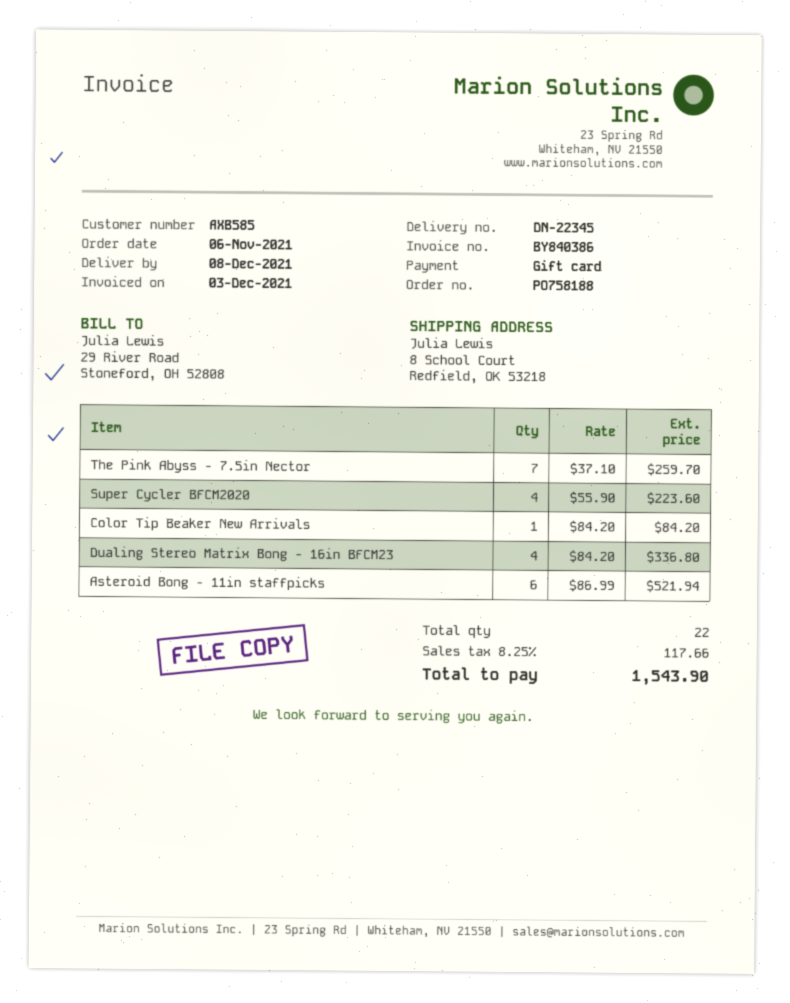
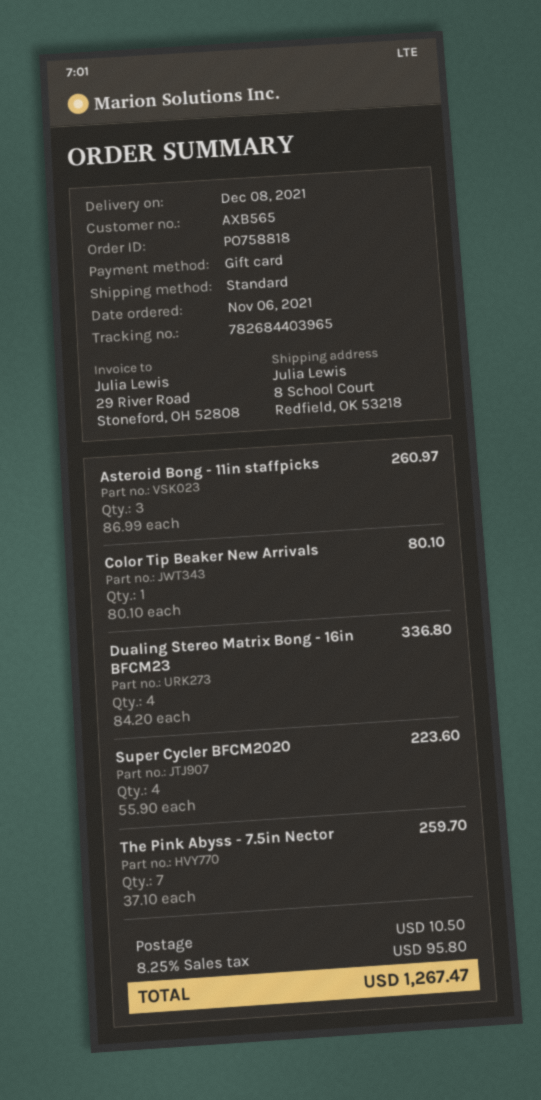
order number: PO758188 -> PO758818
customer number: AXB585 -> AXB565
Color Tip Beaker New Arrivals: 1 x 84.20 = 84.20 -> 1 x 80.10 = 80.10
Asteroid Bong - 11in staffpicks: 6 x 86.99 = 521.94 -> 3 x 86.99 = 260.97
shipping: none -> 10.50
tax: 8.25% = 117.66 -> 8.25% = 95.80
total: 1543.90 -> 1267.47

